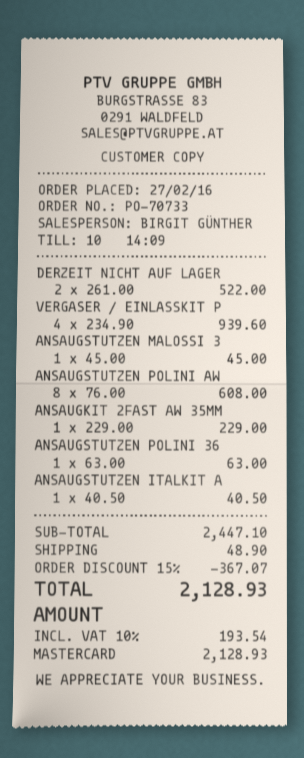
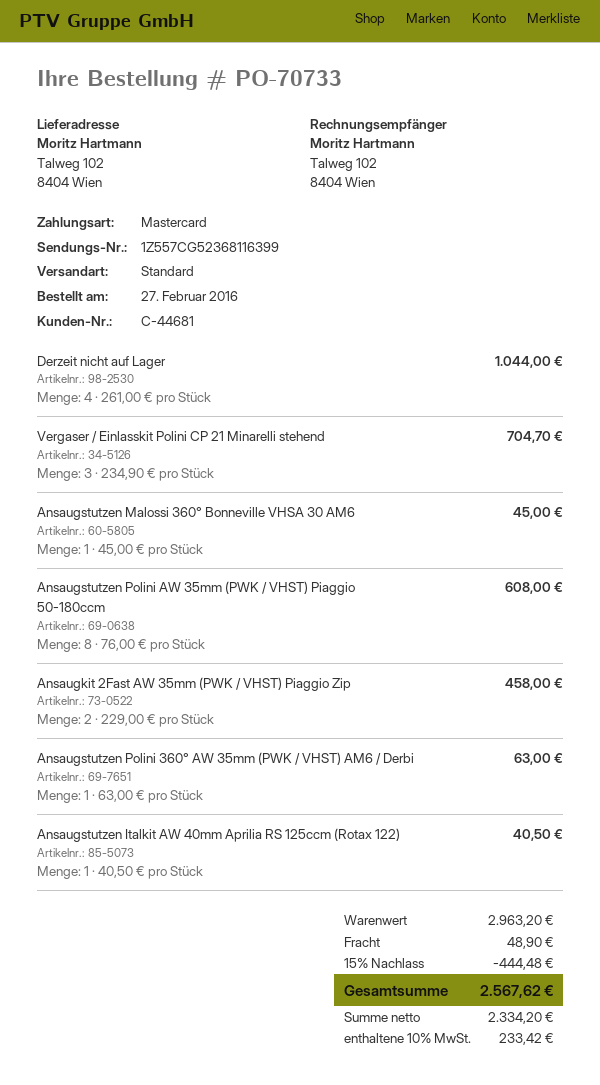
DERZEIT NICHT AUF LAGER: 2 x 261.00 = 522.00 -> 4 x 261.00 = 1044.00
VERGASER / EINLASSKIT P: 4 x 234.90 = 939.60 -> 3 x 234.90 = 704.70
ANSAUGKIT 2FAST AW 35MM: 1 x 229.00 = 229.00 -> 2 x 229.00 = 458.00
subtotal: 2447.10 -> 2963.20
discount: 15% = 367.07 -> 15% = 444.48
tax: 10% = 193.54 -> 10% = 233.42
total: 2128.93 -> 2567.62

